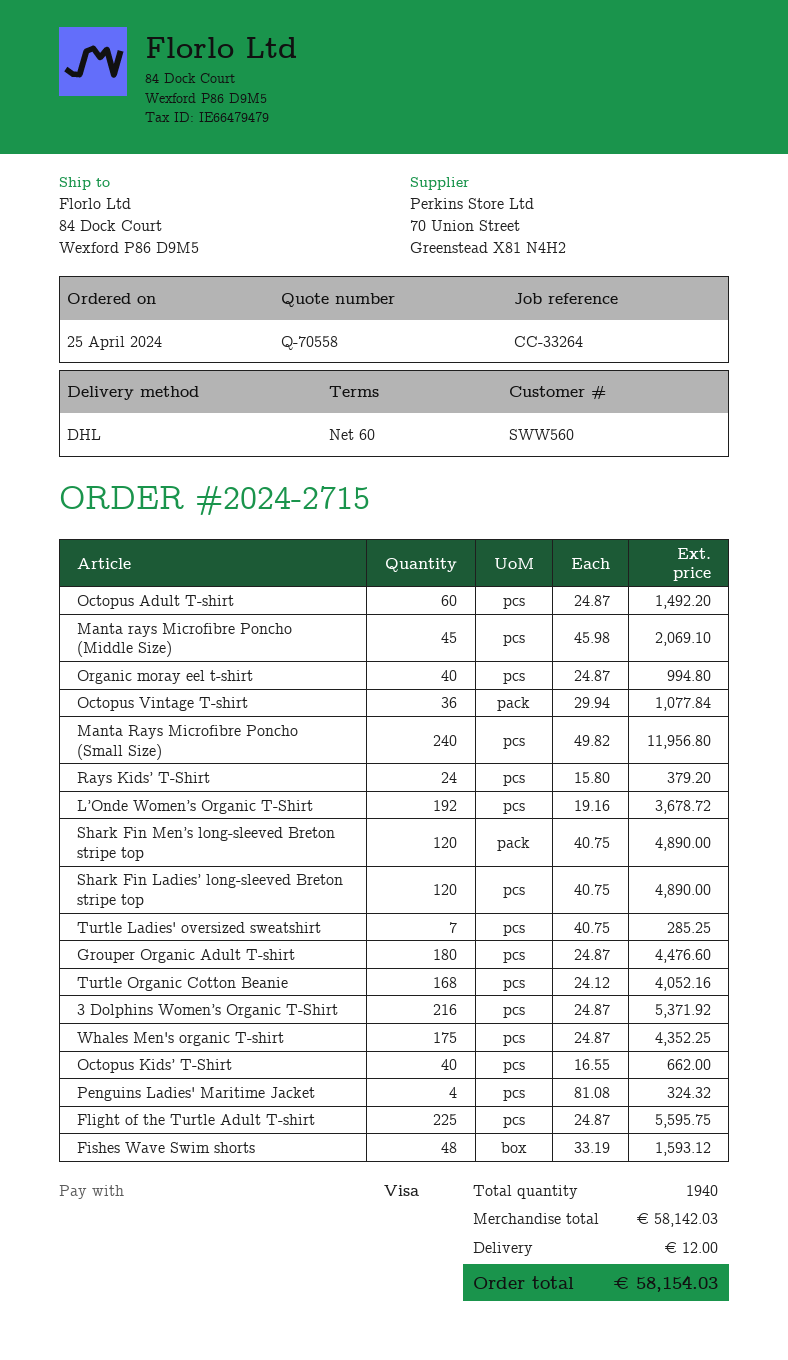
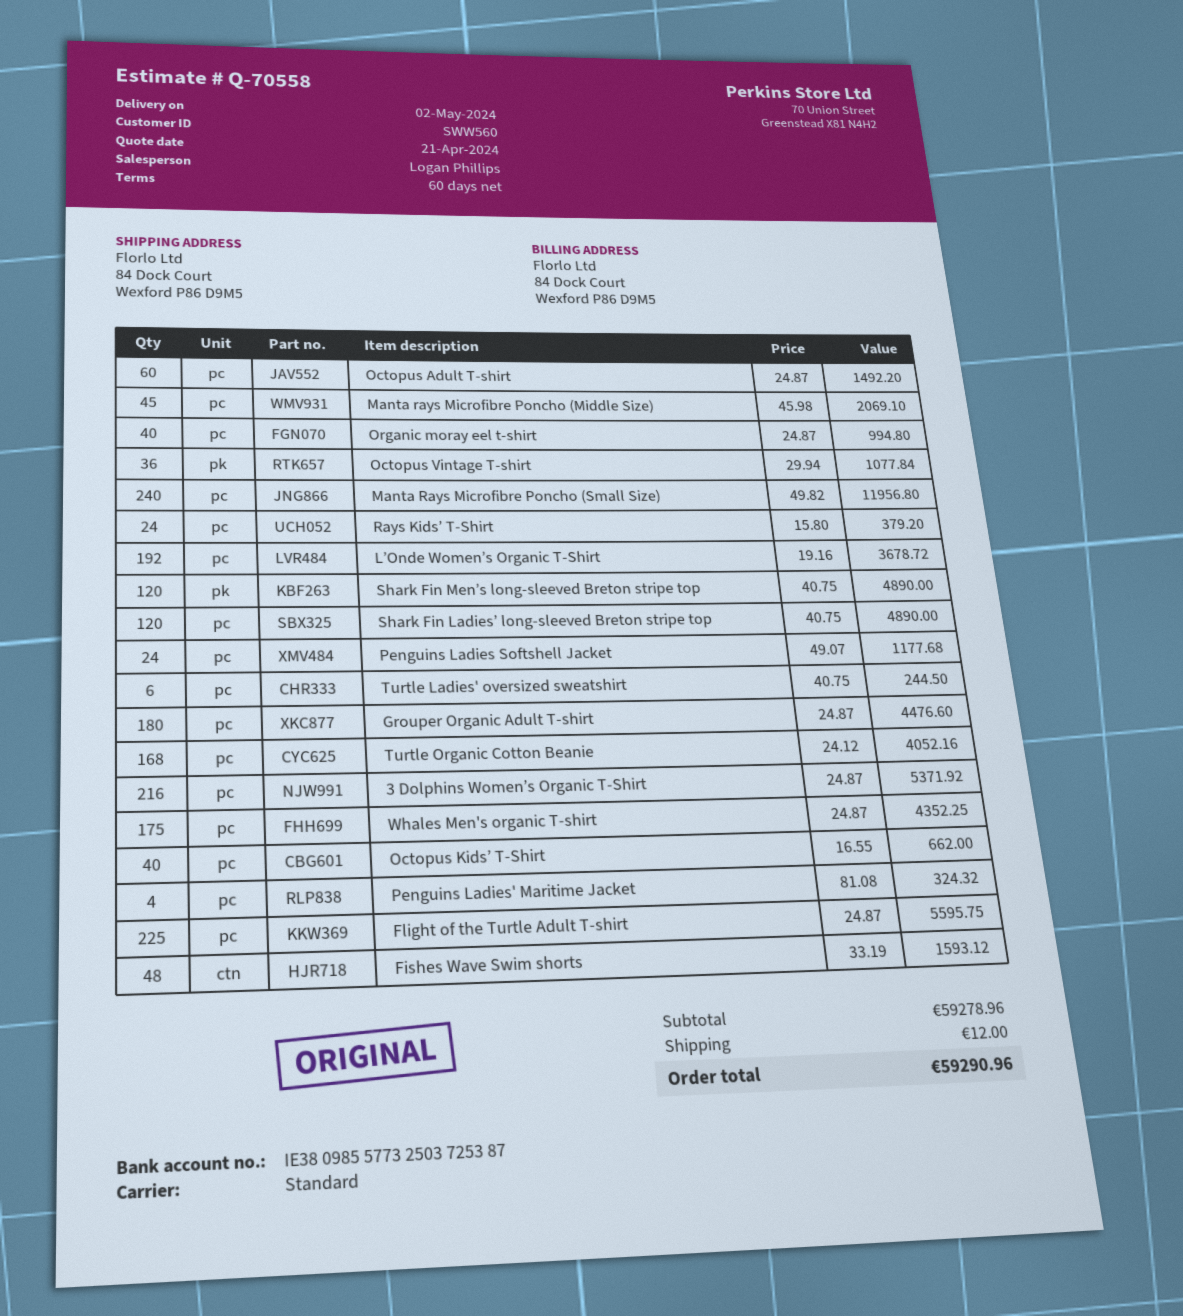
shipping method: DHL -> standard
Turtle Ladies' oversized sweatshirt: 7 x 40.75 = 285.25 -> 6 x 40.75 = 244.50
Penguins Ladies Softshell Jacket: none -> 24 x 49.07 = 1177.68
subtotal: 58142.03 -> 59278.96
total: 58154.03 -> 59290.96

